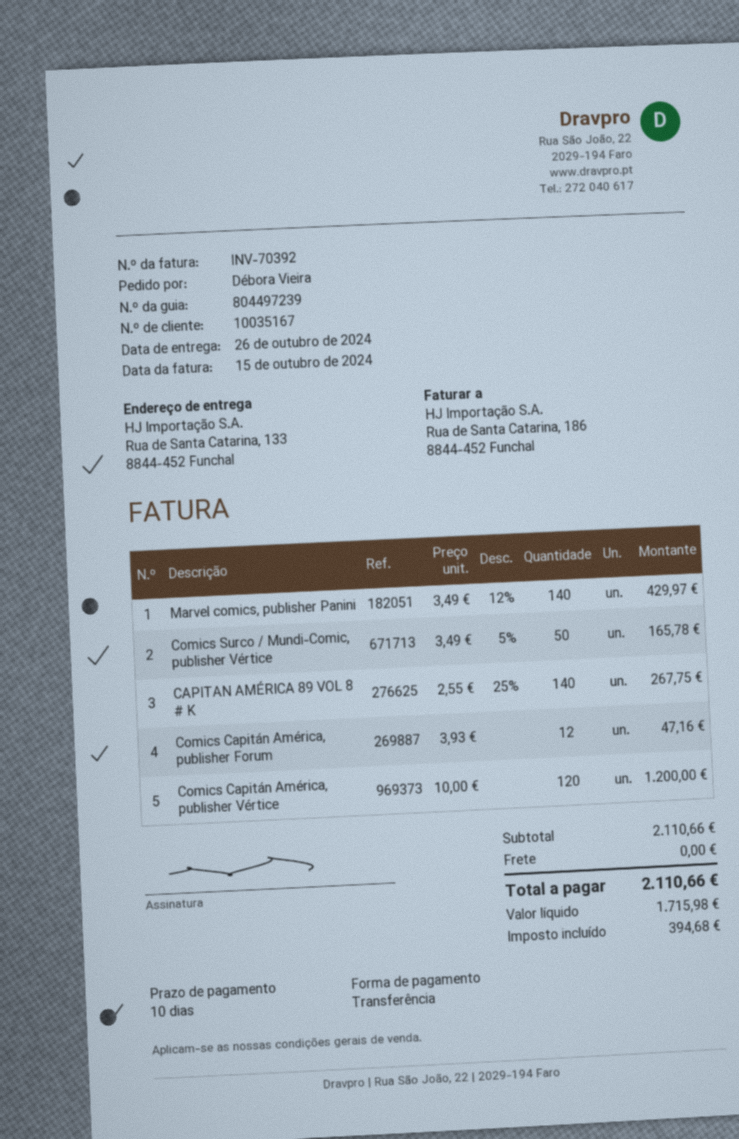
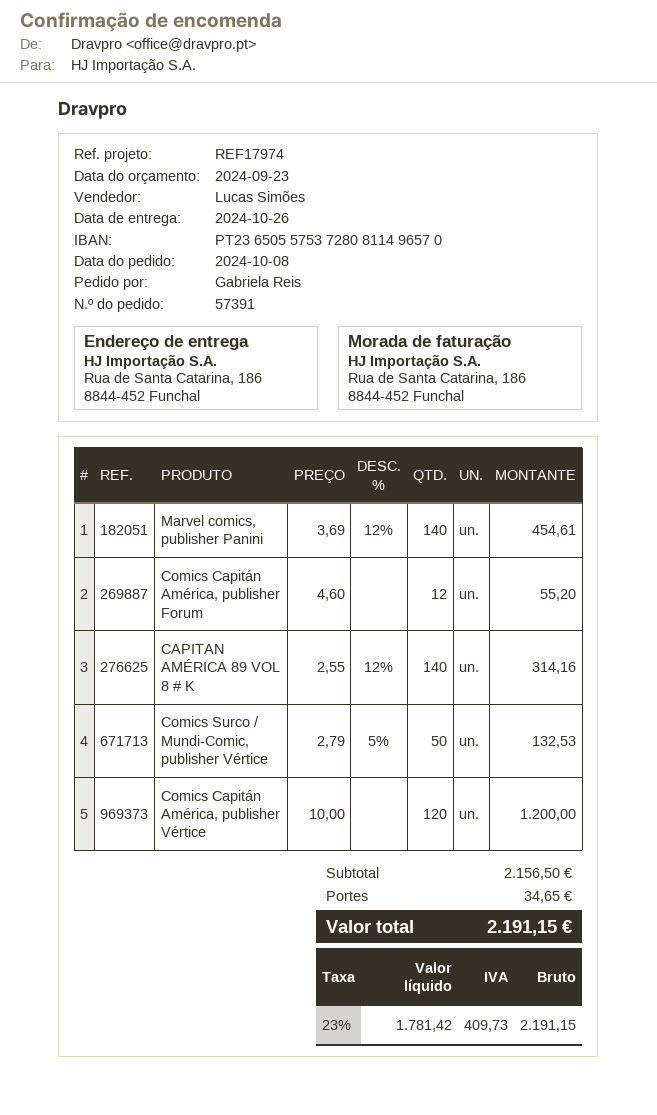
ordered by: Débora Vieira -> Gabriela Reis
ship to: Rua de Santa Catarina, 133, 8844-452 Funchal -> Rua de Santa Catarina, 186, 8844-452 Funchal
Marvel comics, publisher Panini: 140 x 3.49 - 12% = 429.97 -> 140 x 3.69 - 12% = 454.61
Comics Surco / Mundi-Comic, publisher Vértice: 50 x 3.49 - 5% = 165.78 -> 50 x 2.79 - 5% = 132.53
CAPITAN AMÉRICA 89 VOL 8 # K: 140 x 2.55 - 25% = 267.75 -> 140 x 2.55 - 12% = 314.16
Comics Capitán América, publisher Forum: 12 x 3.93 = 47.16 -> 12 x 4.60 = 55.20
subtotal: 2110.66 -> 2156.50
shipping: 0.00 -> 34.65
net: 1715.98 -> 1781.42
tax: 394.68 -> 409.73
total: 2110.66 -> 2191.15

